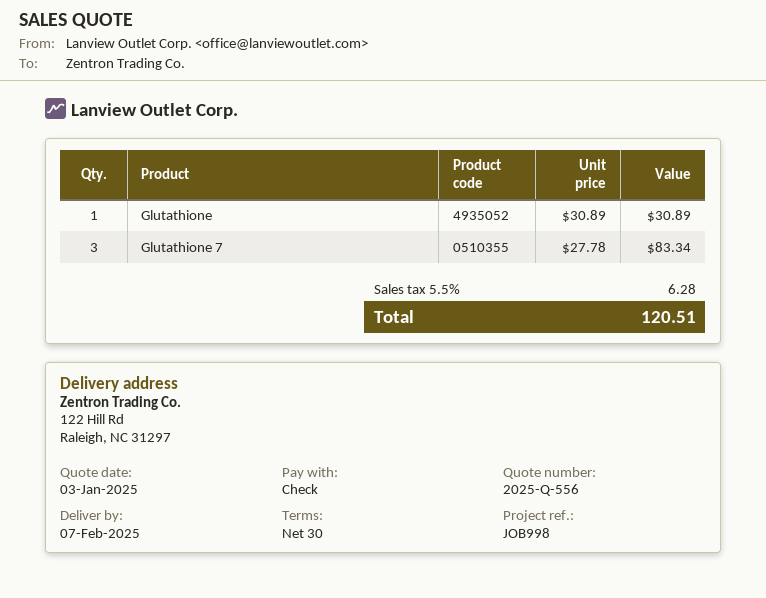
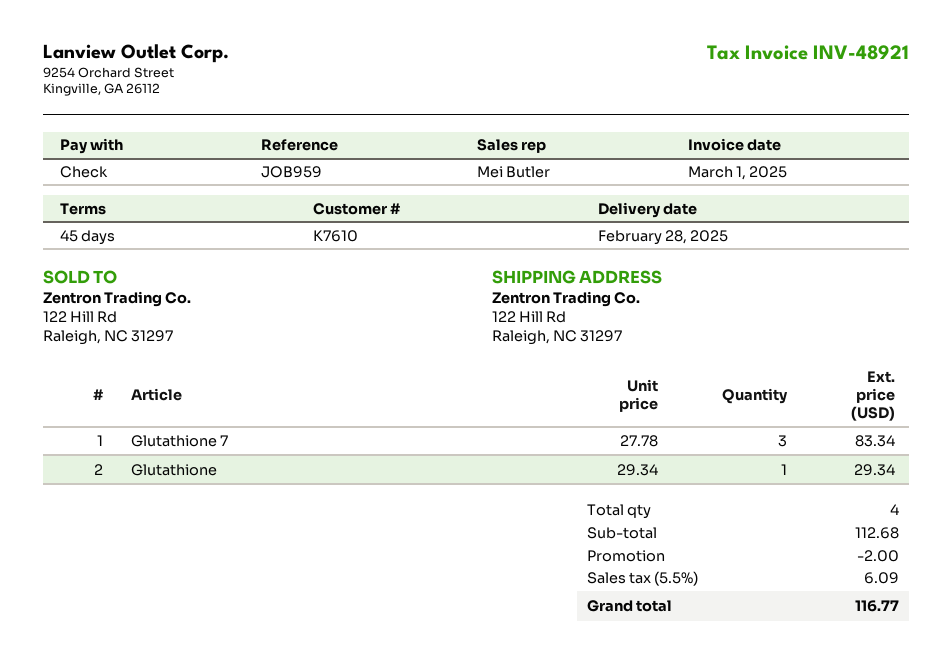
delivery date: 2025-02-07 -> 2025-02-28
payment terms: 30 days -> 45 days
reference: JOB998 -> JOB959
Glutathione: 1 x 30.89 = 30.89 -> 1 x 29.34 = 29.34
discount: none -> 2.00
tax: 5.5% = 6.28 -> 5.5% = 6.09
total: 120.51 -> 116.77

